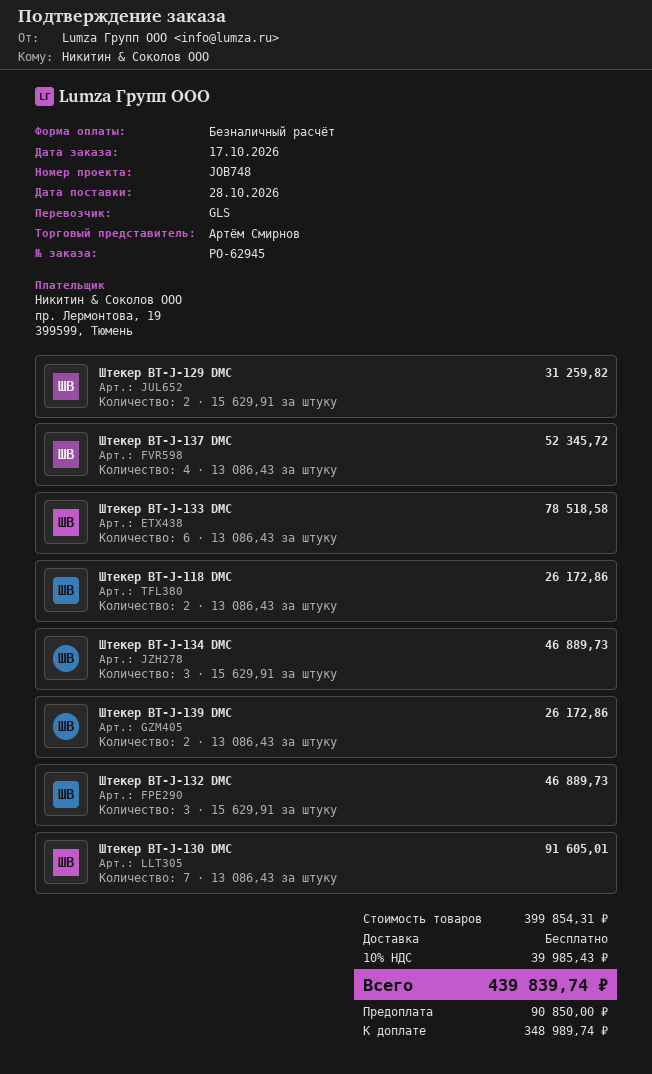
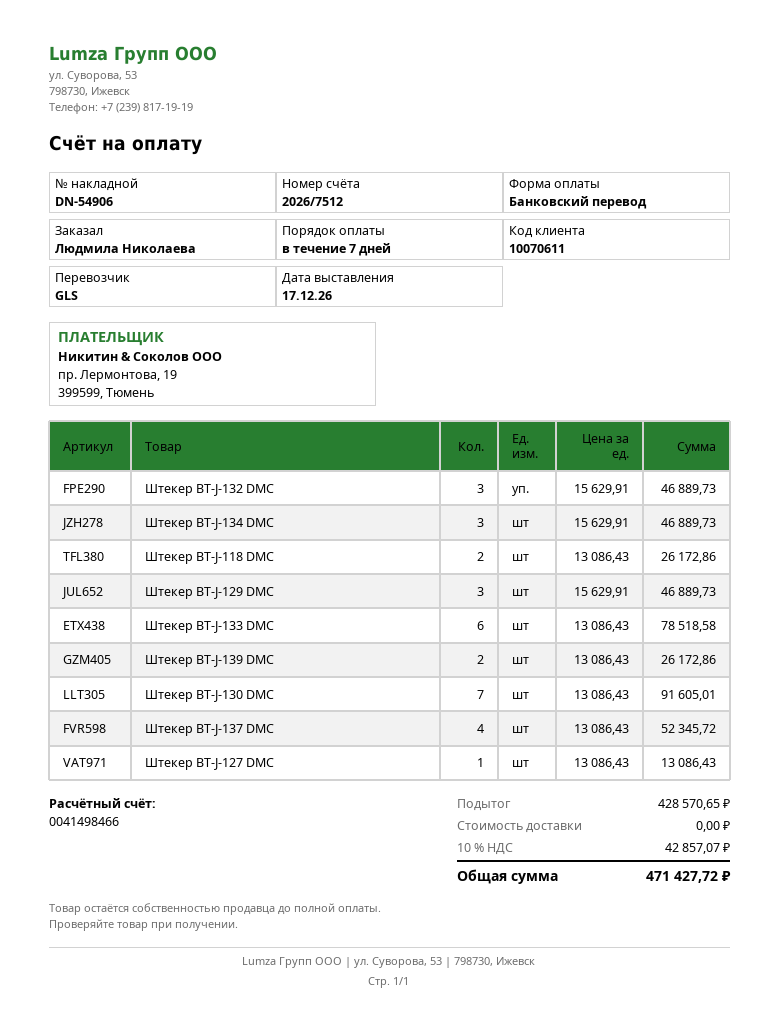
Штекер BT-J-129 DMC: 2 x 15629.91 = 31259.82 -> 3 x 15629.91 = 46889.73
Штекер BT-J-127 DMC: none -> 1 x 13086.43 = 13086.43
subtotal: 399854.31 -> 428570.65
tax: 10% = 39985.43 -> 10% = 42857.07
total: 439839.74 -> 471427.72

